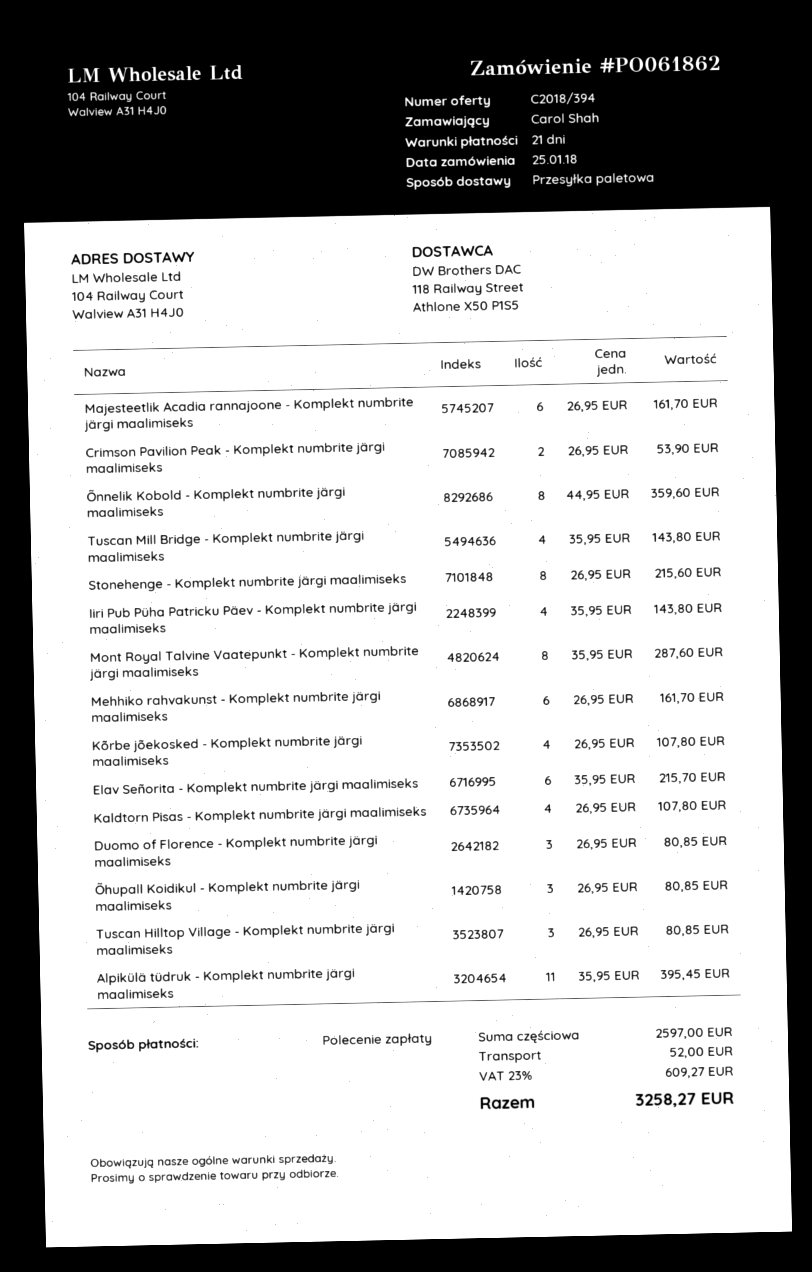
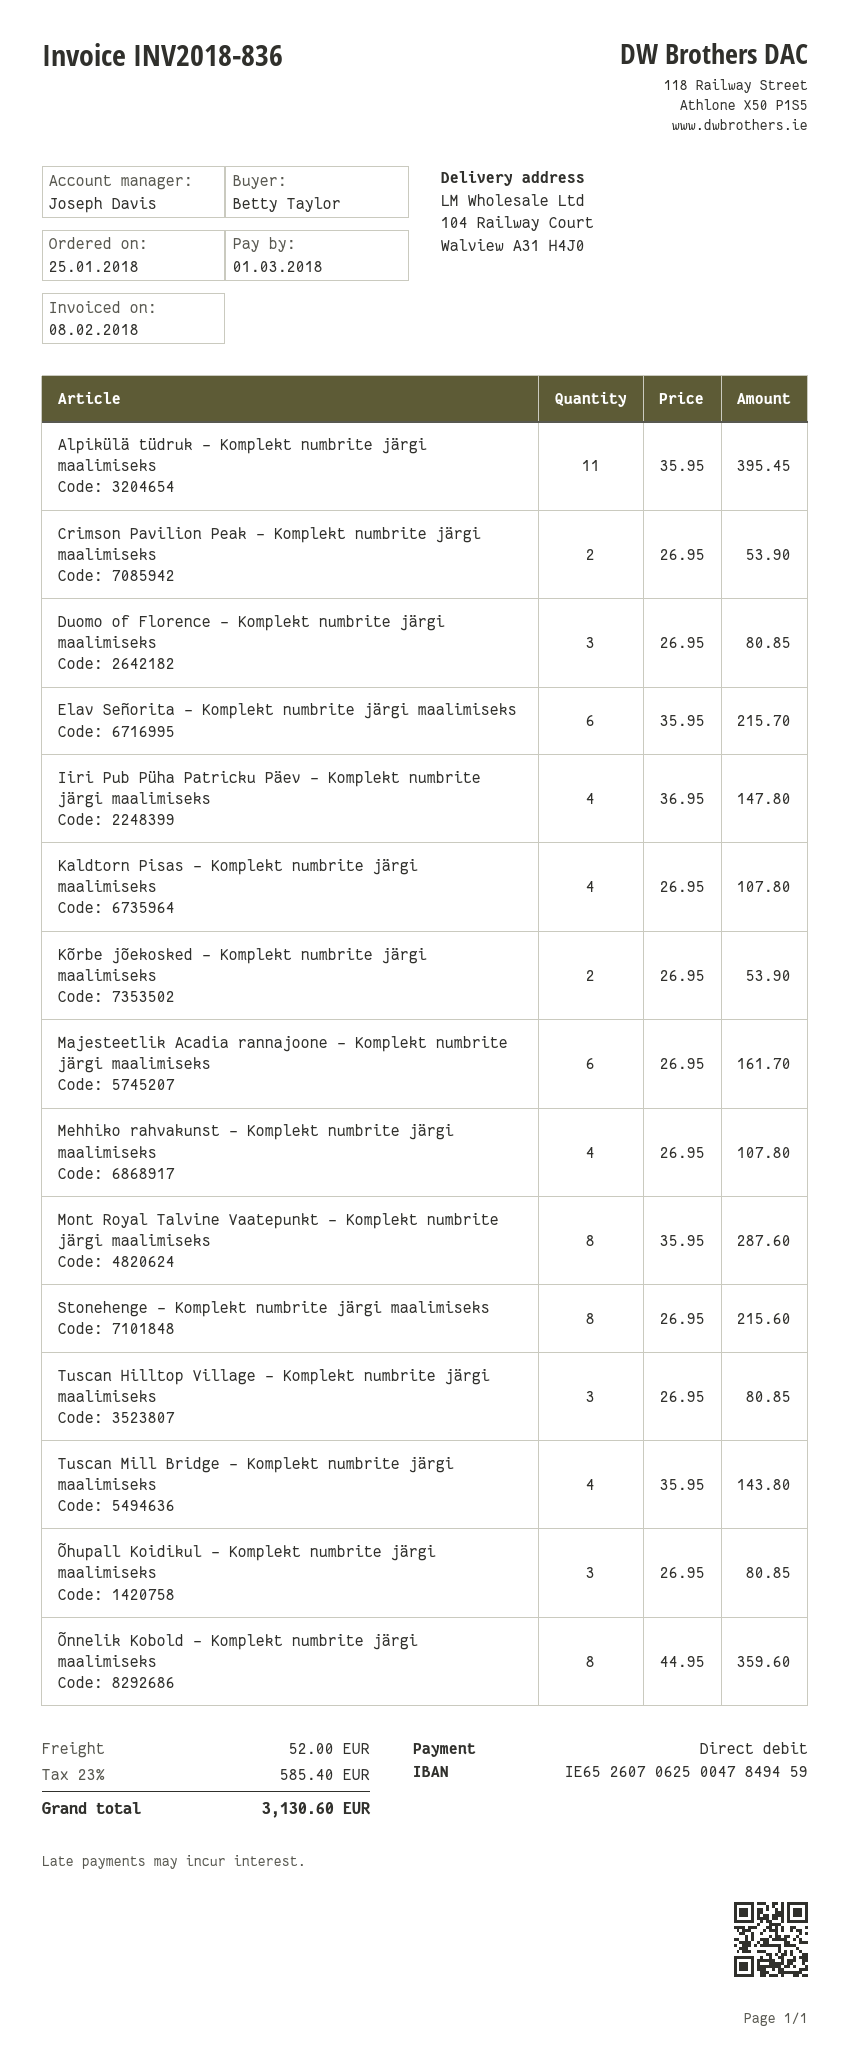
ordered by: Carol Shah -> Betty Taylor
Iiri Pub Püha Patricku Päev - Komplekt numbrite järgi maalimiseks: 4 x 35.95 = 143.80 -> 4 x 36.95 = 147.80
Mehhiko rahvakunst - Komplekt numbrite järgi maalimiseks: 6 x 26.95 = 161.70 -> 4 x 26.95 = 107.80
Kõrbe jõekosked - Komplekt numbrite järgi maalimiseks: 4 x 26.95 = 107.80 -> 2 x 26.95 = 53.90
tax: 23% = 609.27 -> 23% = 585.40
total: 3258.27 -> 3130.60

